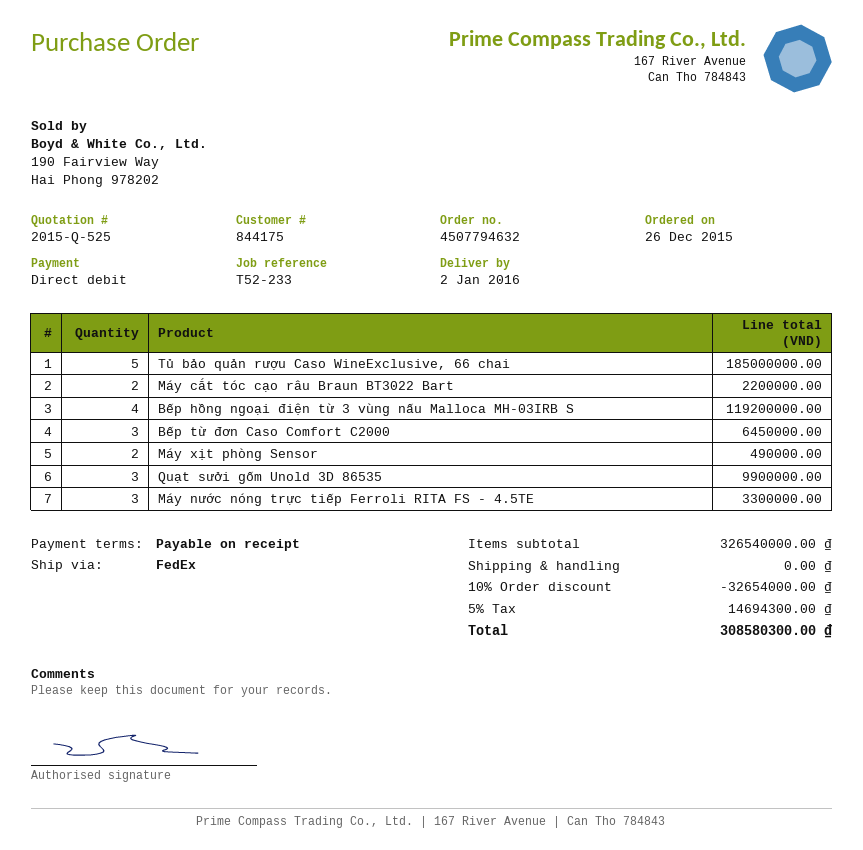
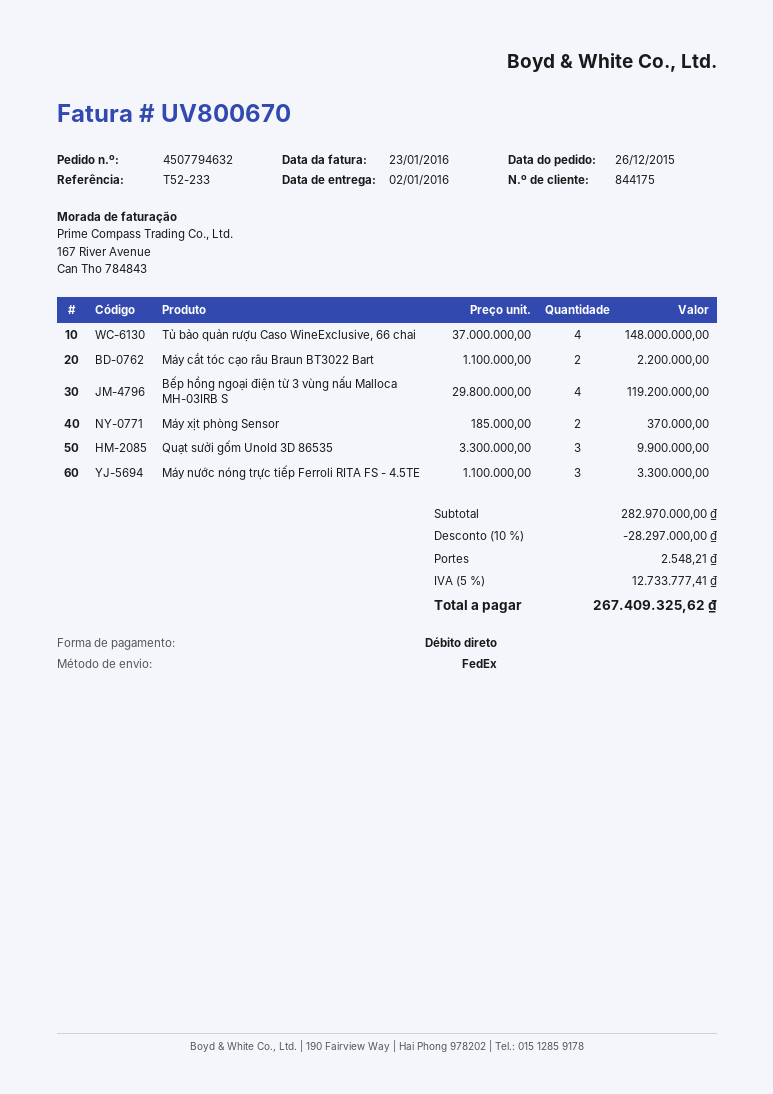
Tủ bảo quản rượu Caso WineExclusive, 66 chai: 5 for 185000000.00 -> 4 for 148000000.00
Bếp từ đơn Caso Comfort C2000: 3 for 6450000.00 -> none
Máy xịt phòng Sensor: 2 for 490000.00 -> 2 for 370000.00
subtotal: 326540000.00 -> 282970000.00
discount: 10% = 32654000.00 -> 10% = 28297000.00
shipping: 0.00 -> 2548.21
tax: 5% = 14694300.00 -> 5% = 12733777.41
total: 308580300.00 -> 267409325.62

